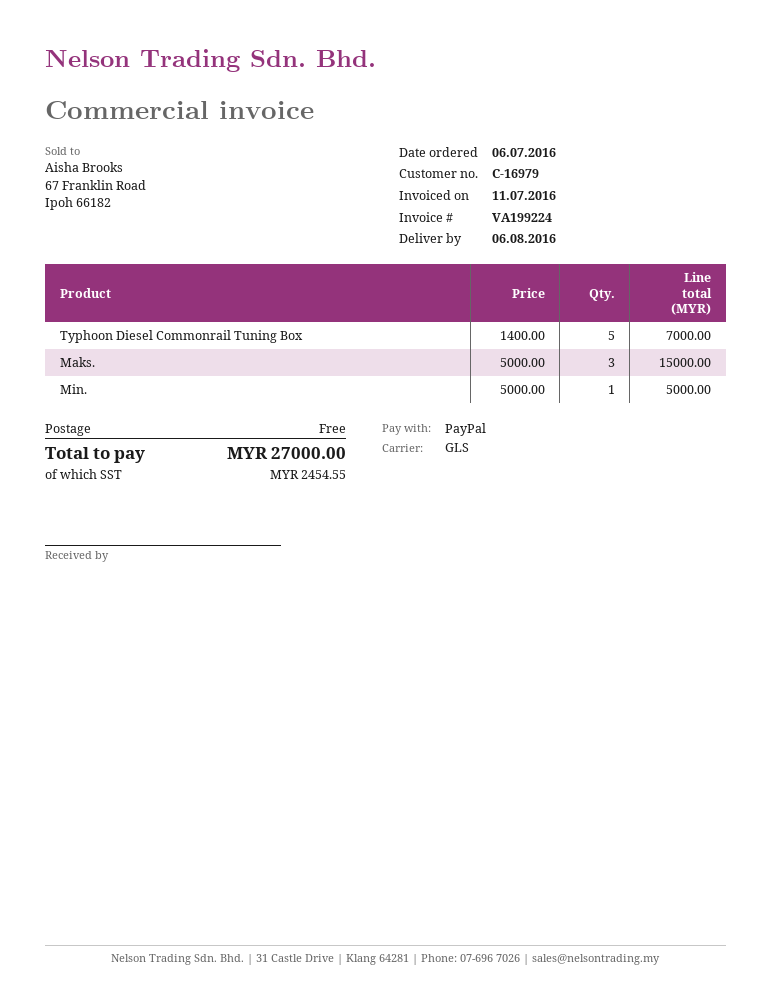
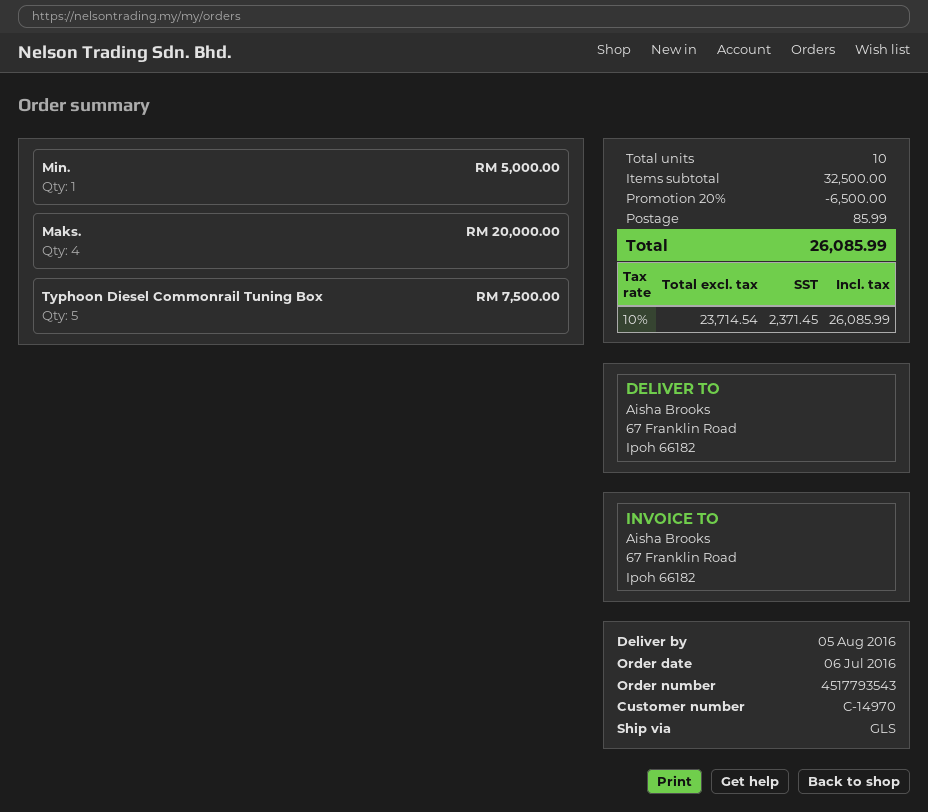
delivery date: 2016-08-06 -> 2016-08-05
customer number: C-16979 -> C-14970
Typhoon Diesel Commonrail Tuning Box: 5 for 7000.00 -> 5 for 7500.00
Maks.: 3 for 15000.00 -> 4 for 20000.00
discount: none -> 20% = 6500.00
shipping: 0.00 -> 85.99
tax: 2454.55 -> 2371.45
total: 27000.00 -> 26085.99

